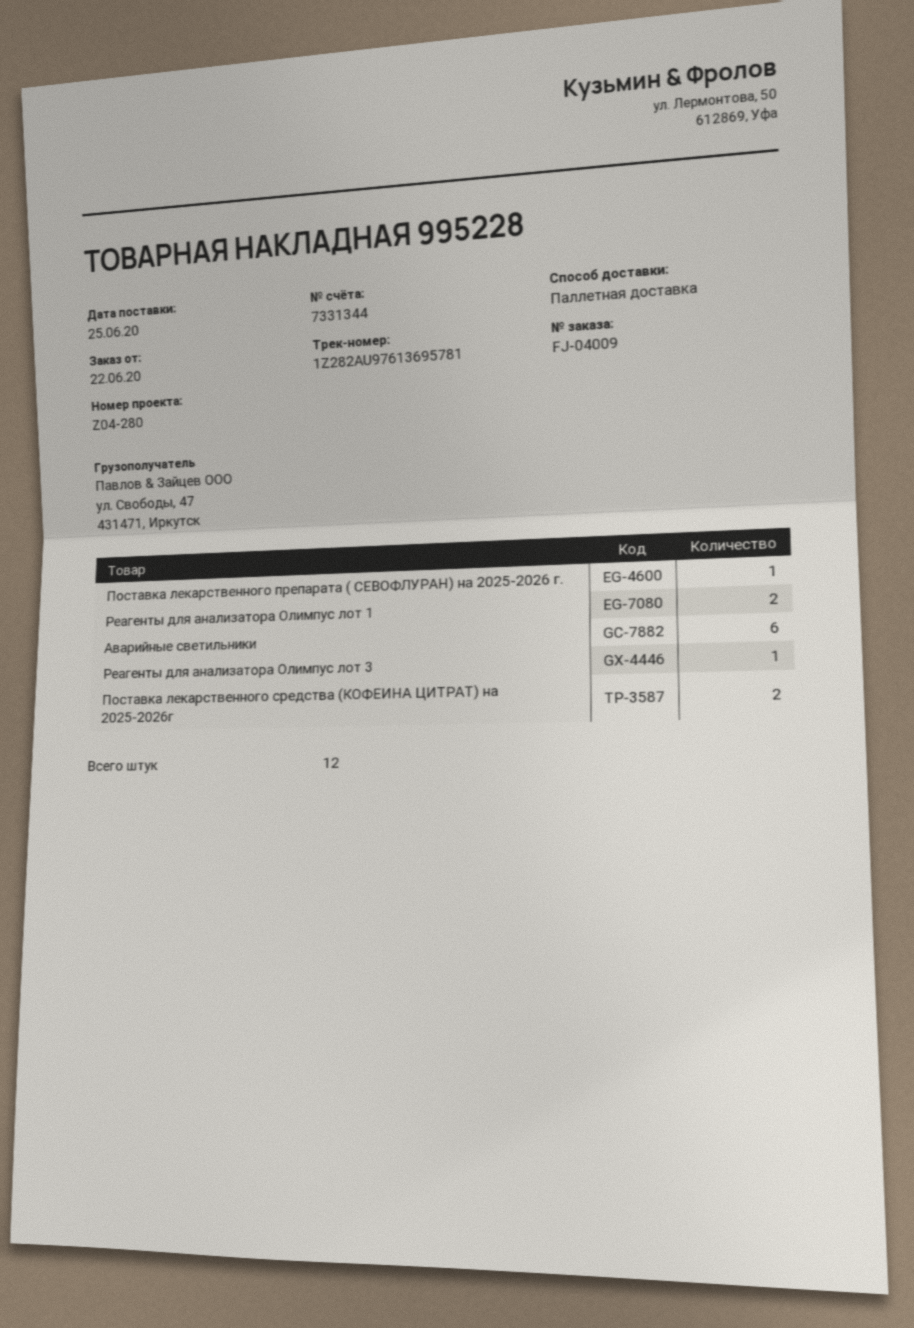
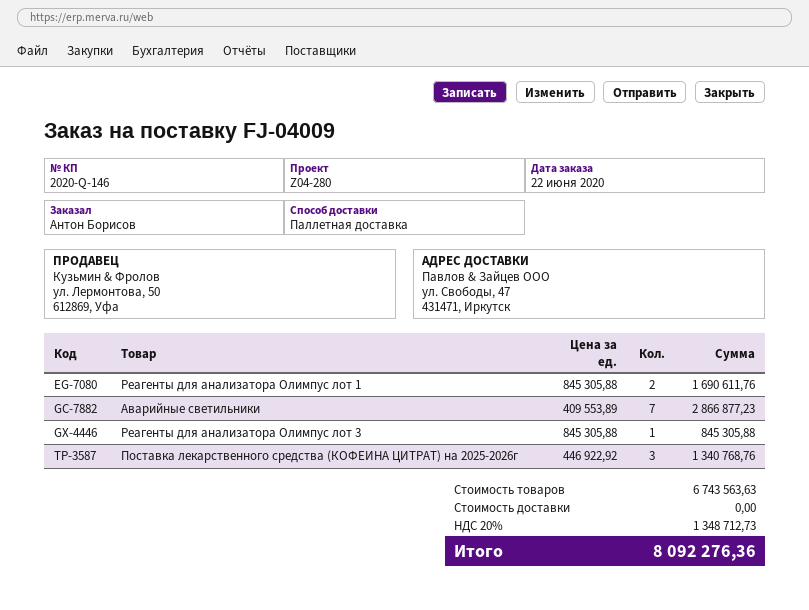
Поставка лекарственного препарата ( СЕВОФЛУРАН) на 2025-2026 г.: 1 -> none
Аварийные светильники: 6 -> 7
Поставка лекарственного средства (КОФЕИНА ЦИТРАТ) на 2025-2026г: 2 -> 3

